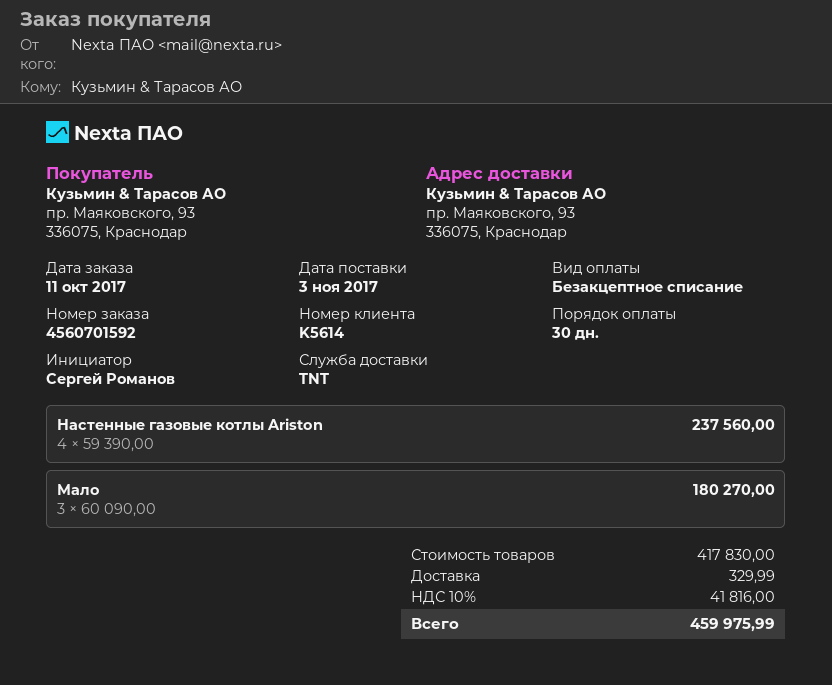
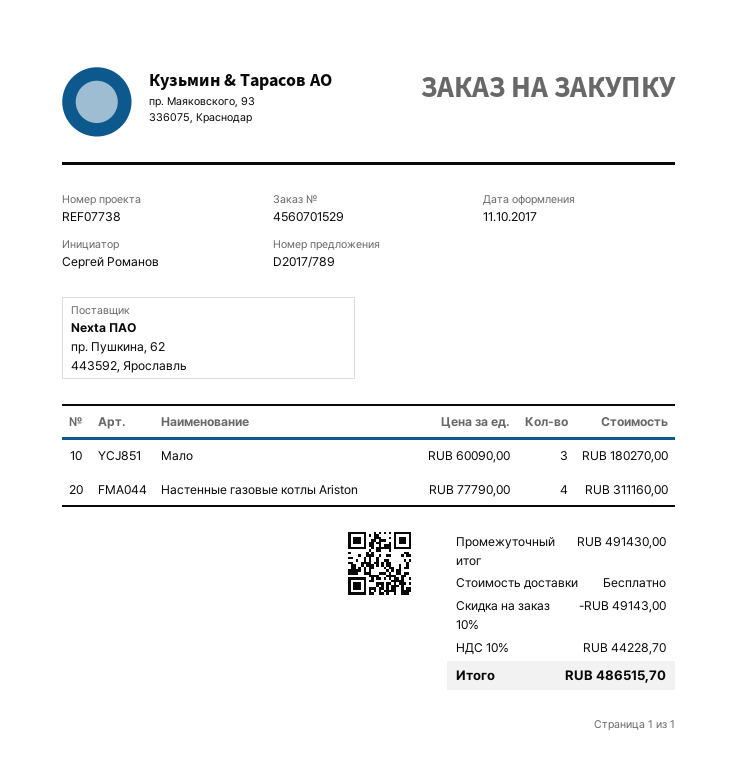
order number: 4560701592 -> 4560701529
Настенные газовые котлы Ariston: 4 x 59390.00 = 237560.00 -> 4 x 77790.00 = 311160.00
subtotal: 417830.00 -> 491430.00
discount: none -> 10% = 49143.00
shipping: 329.99 -> 0.00
tax: 10% = 41816.00 -> 10% = 44228.70
total: 459975.99 -> 486515.70

